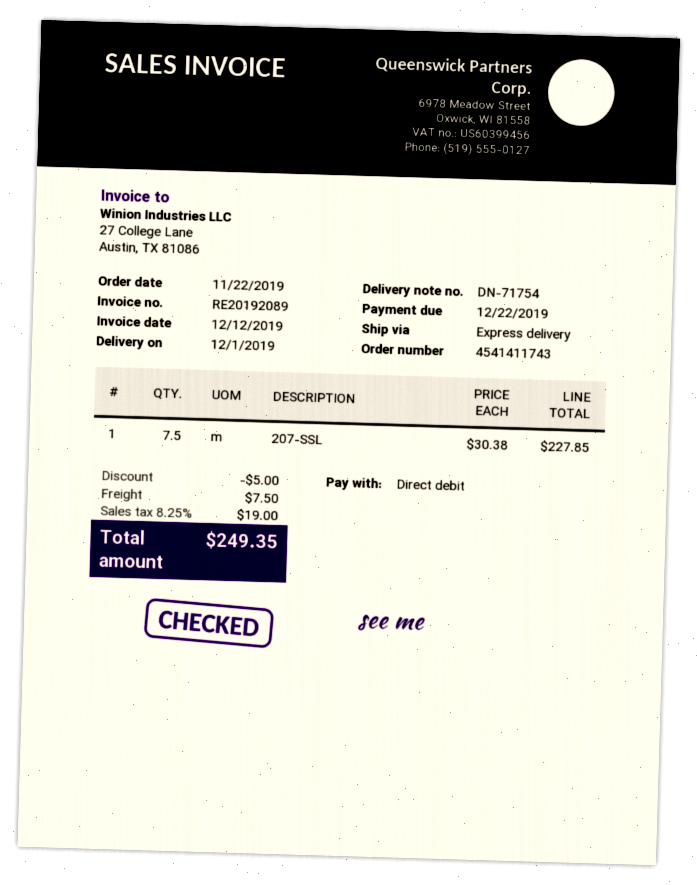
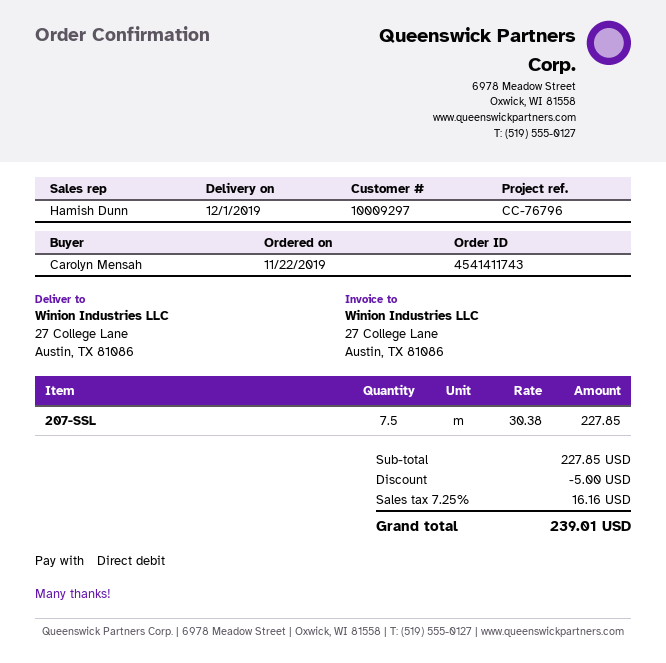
shipping: 7.50 -> none
tax: 8.25% = 19.00 -> 7.25% = 16.16
total: 249.35 -> 239.01

